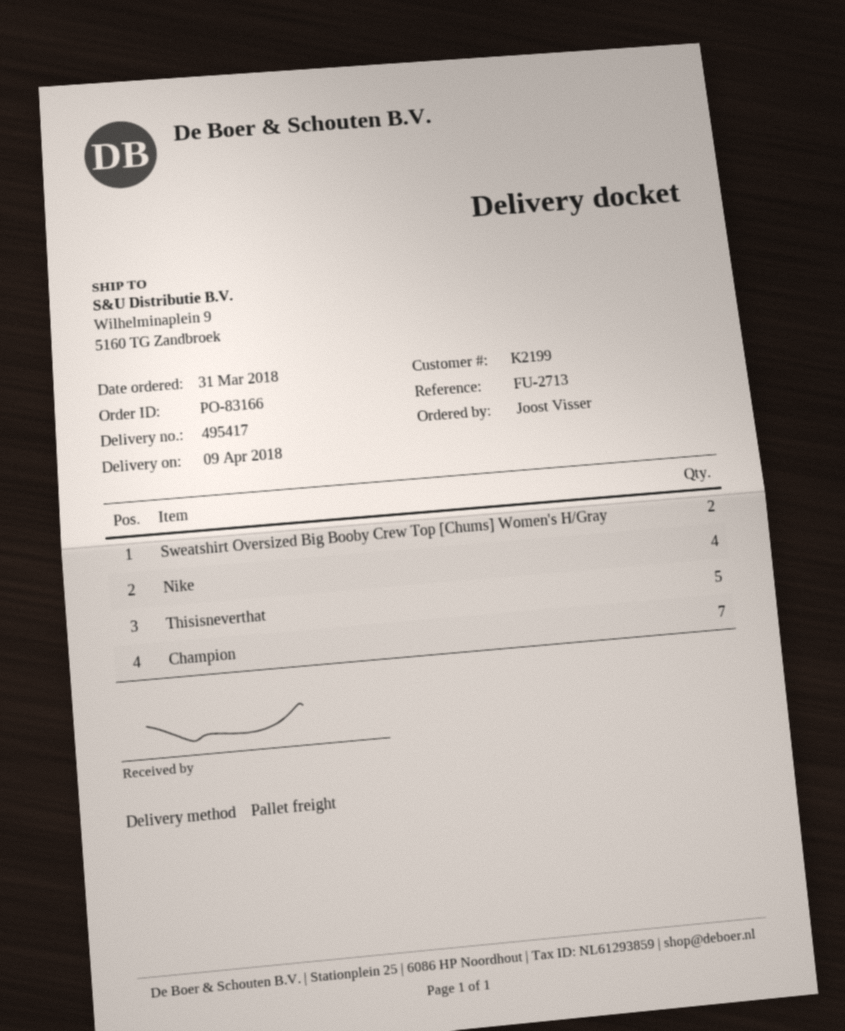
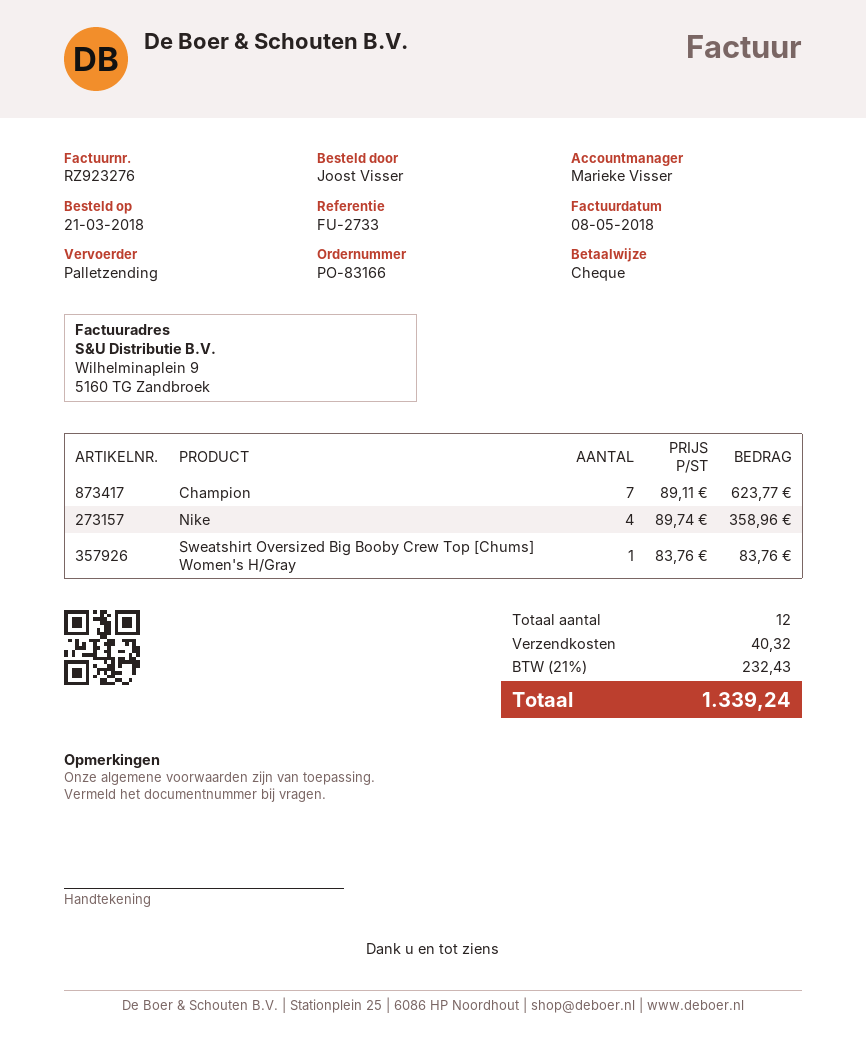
order date: 2018-03-31 -> 2018-03-21
reference: FU-2713 -> FU-2733
Sweatshirt Oversized Big Booby Crew Top [Chums] Women's H/Gray: 2 -> 1
Thisisneverthat: 5 -> none

